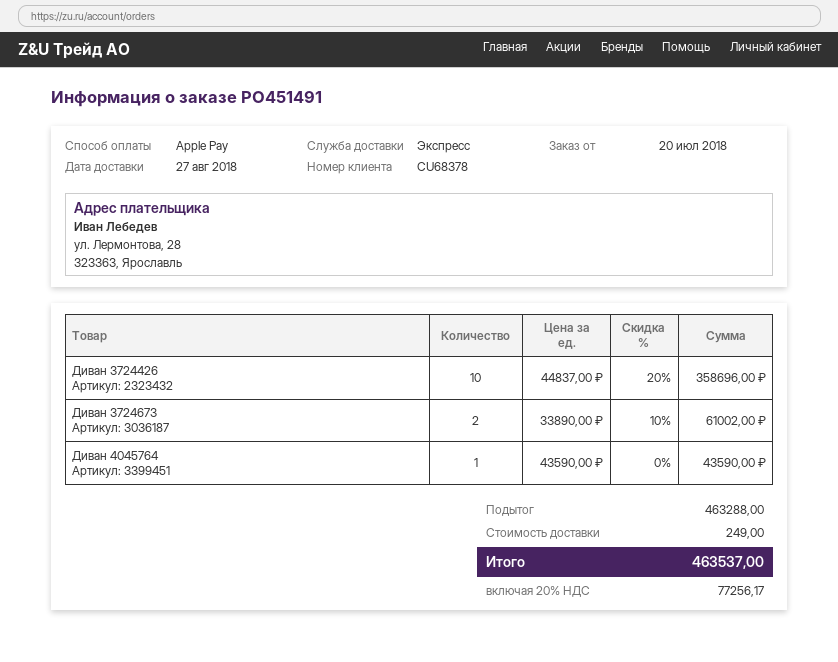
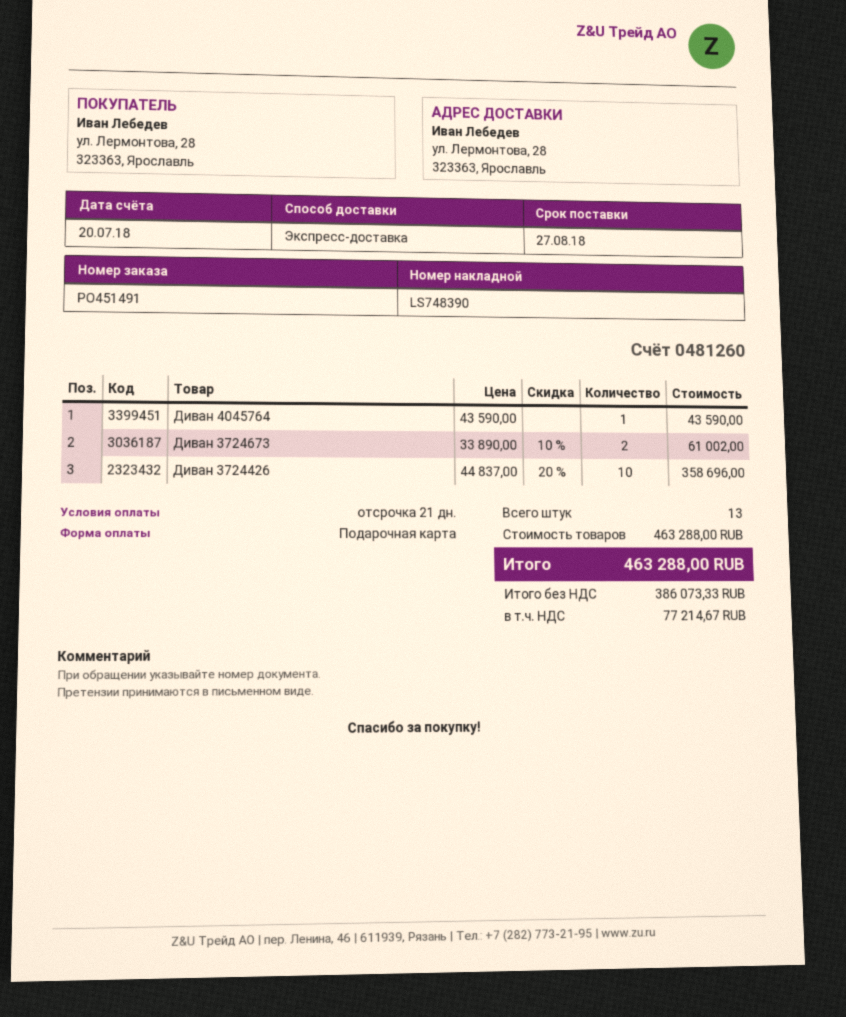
payment method: Apple Pay -> gift card
shipping: 249.00 -> none
tax: 77256.17 -> 77214.67
total: 463537.00 -> 463288.00

